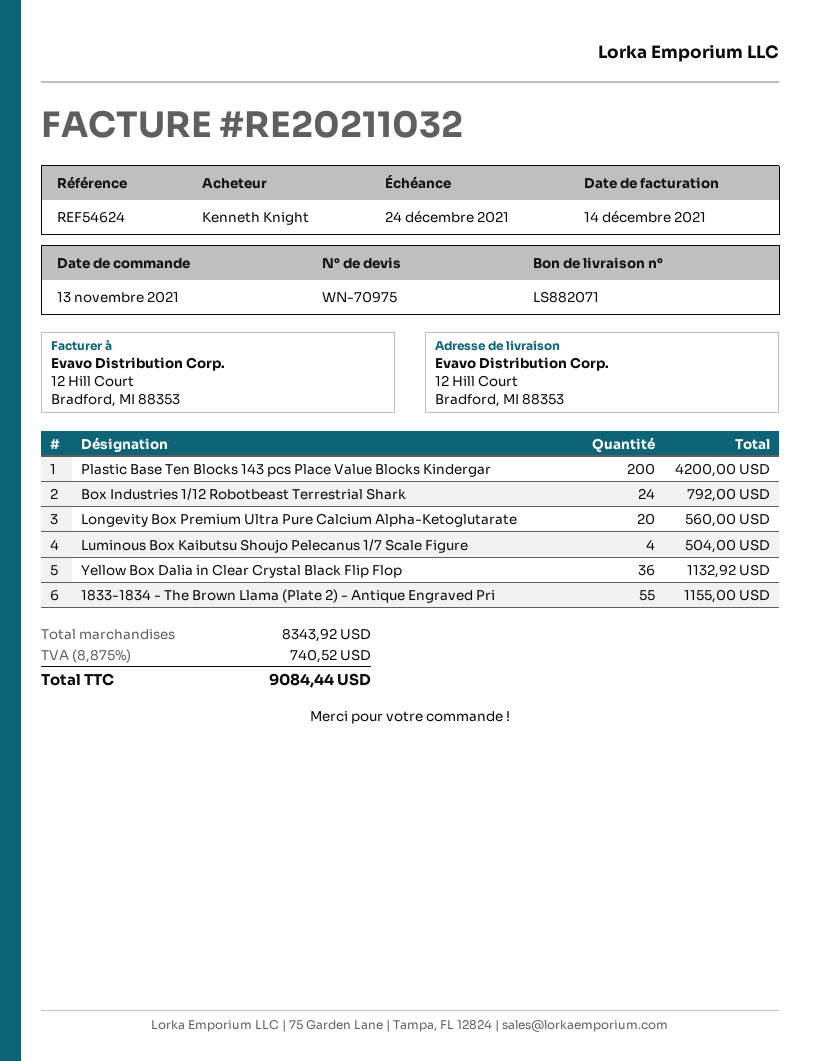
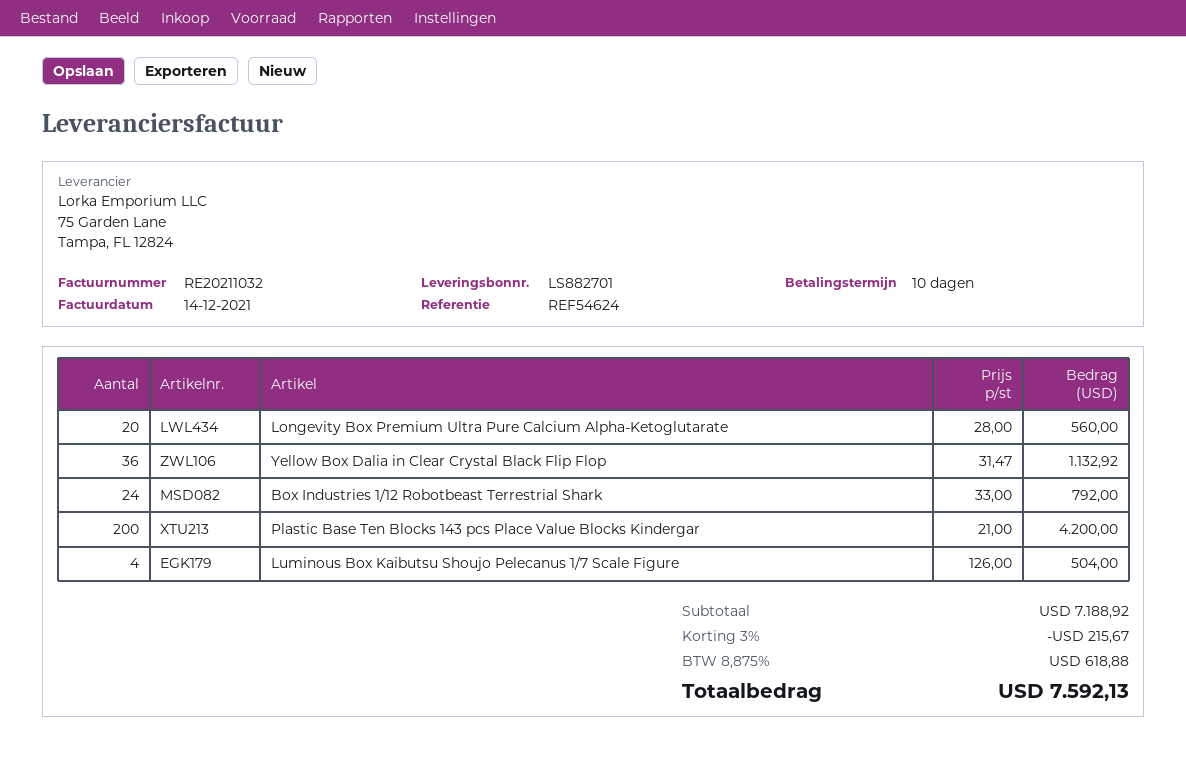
delivery note number: LS882071 -> LS882701
1833-1834 - The Brown Llama (Plate 2) - Antique Engraved Pri: 55 for 1155.00 -> none
subtotal: 8343.92 -> 7188.92
discount: none -> 3% = 215.67
tax: 8.875% = 740.52 -> 8.875% = 618.88
total: 9084.44 -> 7592.13

